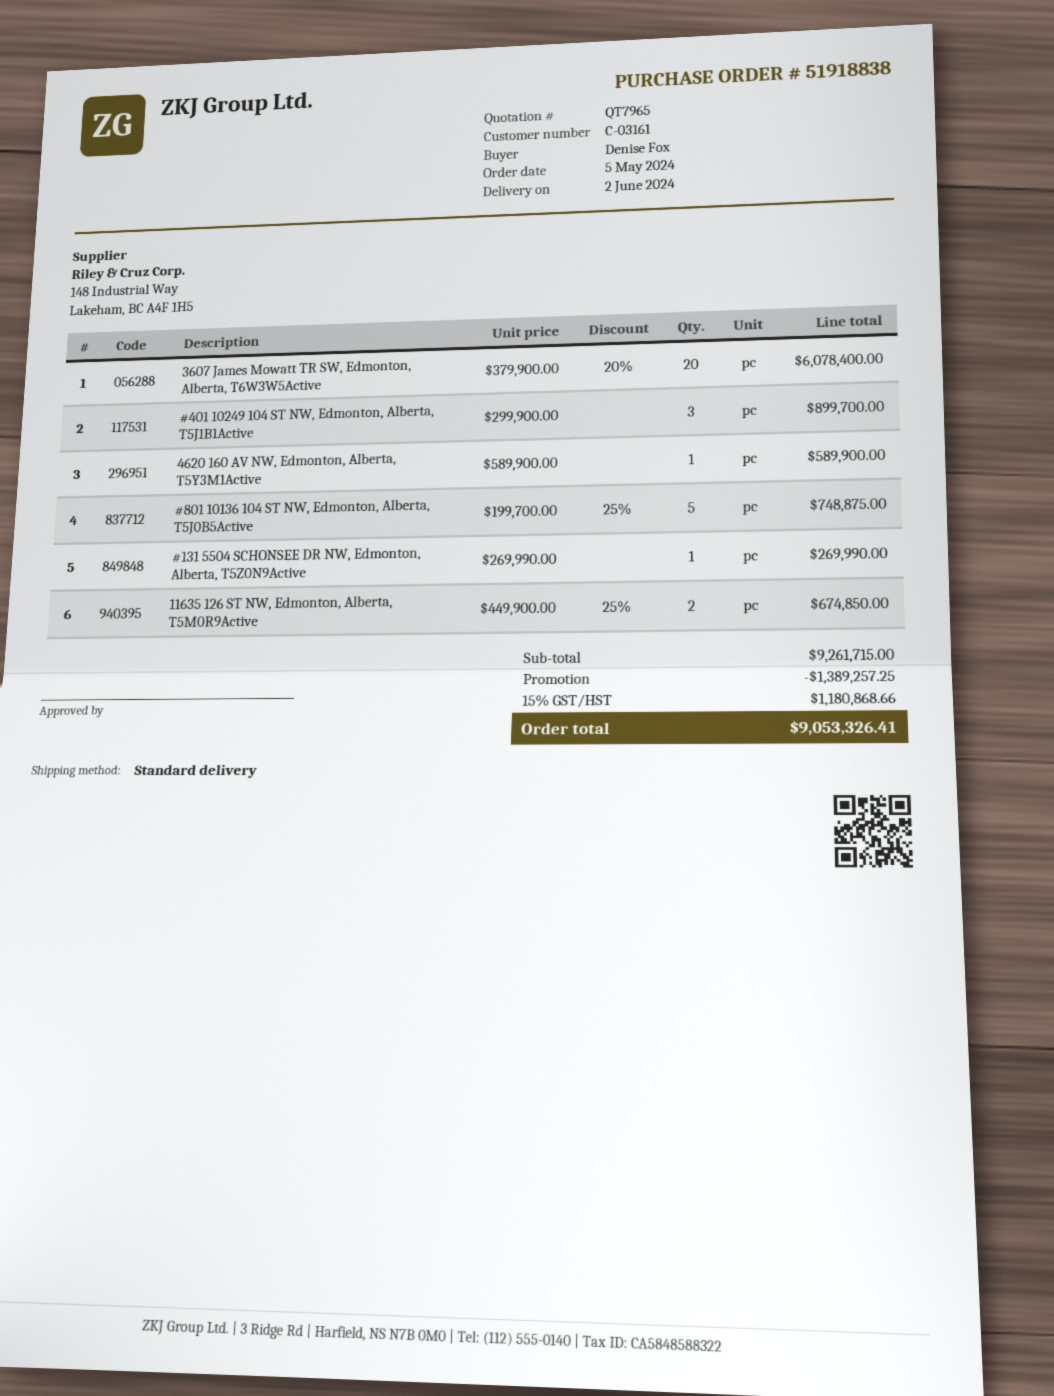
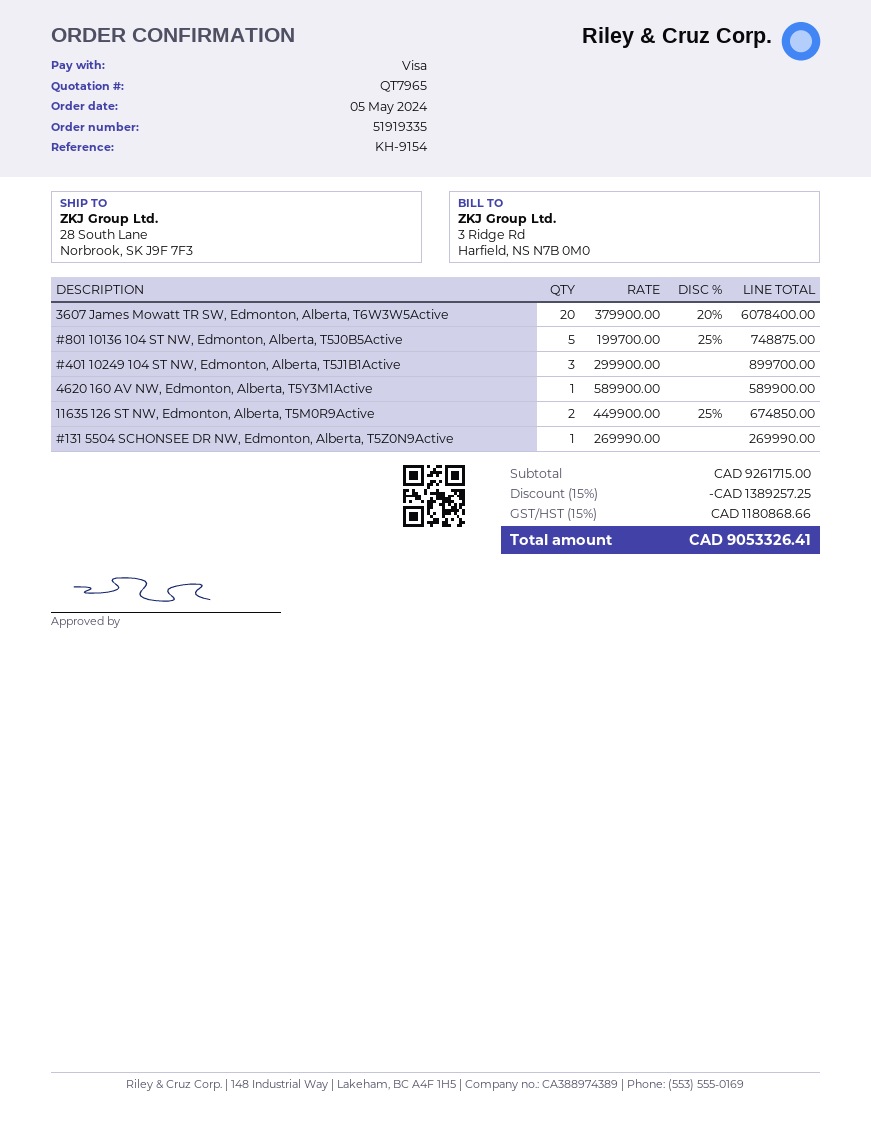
order number: 51918838 -> 51919335

